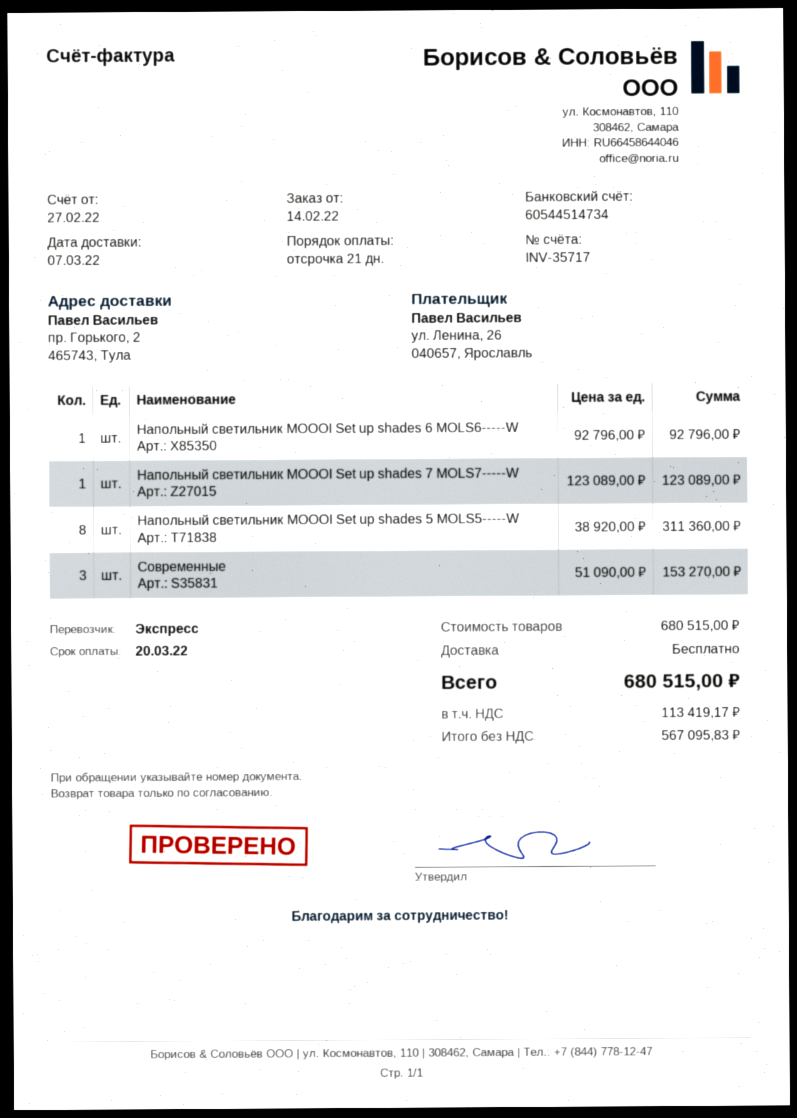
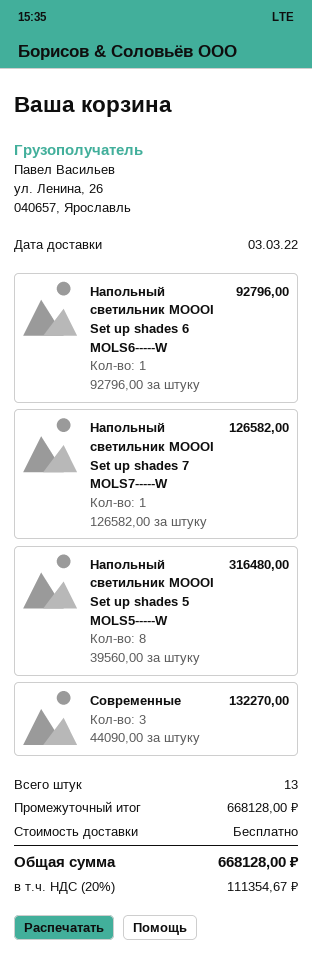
delivery date: 2022-03-07 -> 2022-03-03
ship to: пр. Горького, 2, 465743, Тула -> ул. Ленина, 26, 040657, Ярославль
Напольный светильник MOOOI Set up shades 7 MOLS7-----W: 1 x 123089.00 = 123089.00 -> 1 x 126582.00 = 126582.00
Напольный светильник MOOOI Set up shades 5 MOLS5-----W: 8 x 38920.00 = 311360.00 -> 8 x 39560.00 = 316480.00
Современные: 3 x 51090.00 = 153270.00 -> 3 x 44090.00 = 132270.00
subtotal: 680515.00 -> 668128.00
tax: 113419.17 -> 111354.67
total: 680515.00 -> 668128.00

